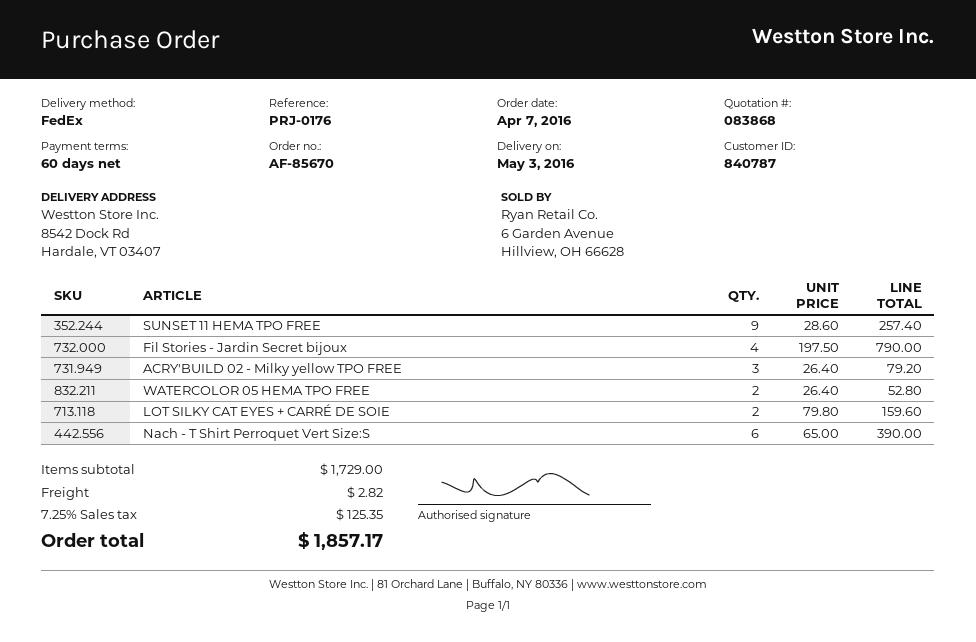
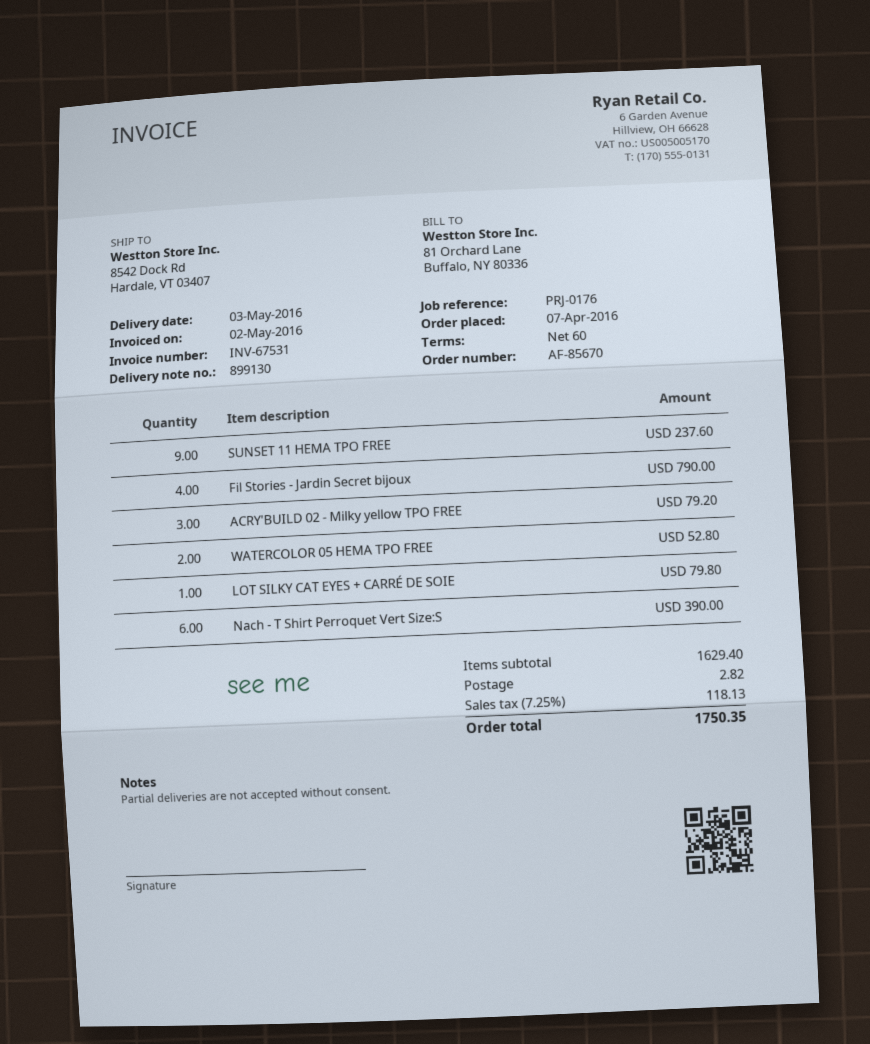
SUNSET 11 HEMA TPO FREE: 9 for 257.40 -> 9 for 237.60
LOT SILKY CAT EYES + CARRÉ DE SOIE: 2 for 159.60 -> 1 for 79.80
subtotal: 1729.00 -> 1629.40
tax: 7.25% = 125.35 -> 7.25% = 118.13
total: 1857.17 -> 1750.35

